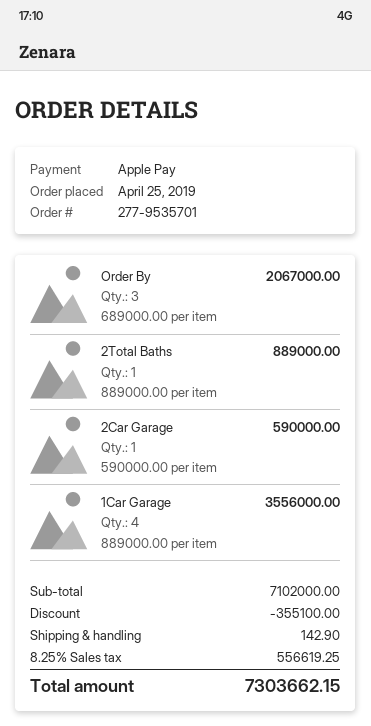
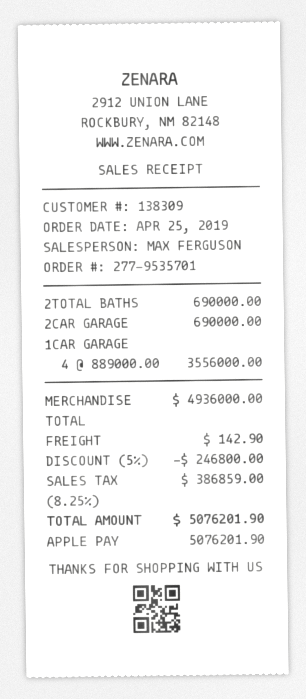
Order By: 3 x 689000.00 = 2067000.00 -> none
2Total Baths: 1 x 889000.00 = 889000.00 -> 1 x 690000.00 = 690000.00
2Car Garage: 1 x 590000.00 = 590000.00 -> 1 x 690000.00 = 690000.00
subtotal: 7102000.00 -> 4936000.00
discount: 355100.00 -> 246800.00
tax: 8.25% = 556619.25 -> 8.25% = 386859.00
total: 7303662.15 -> 5076201.90

